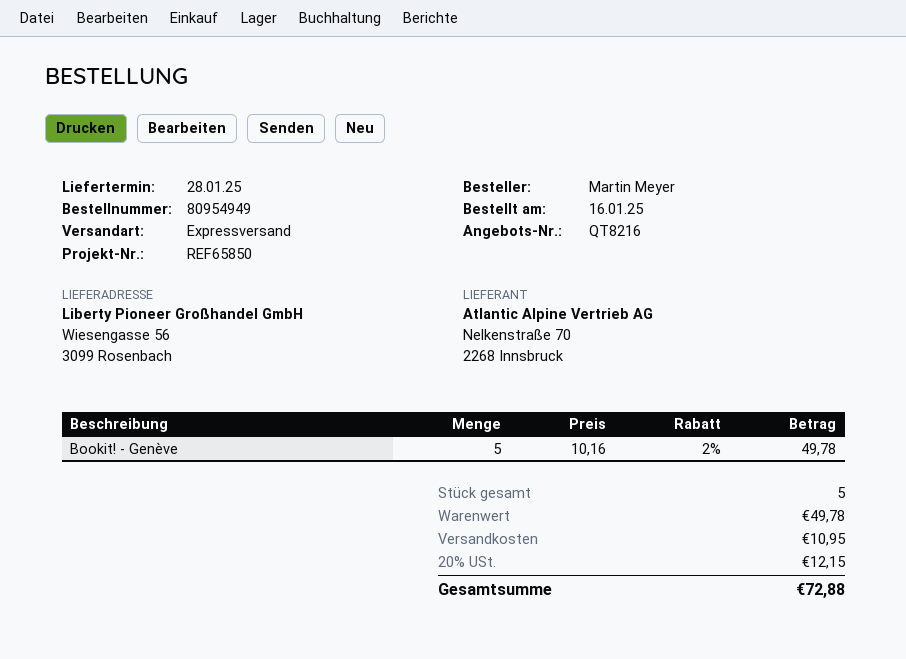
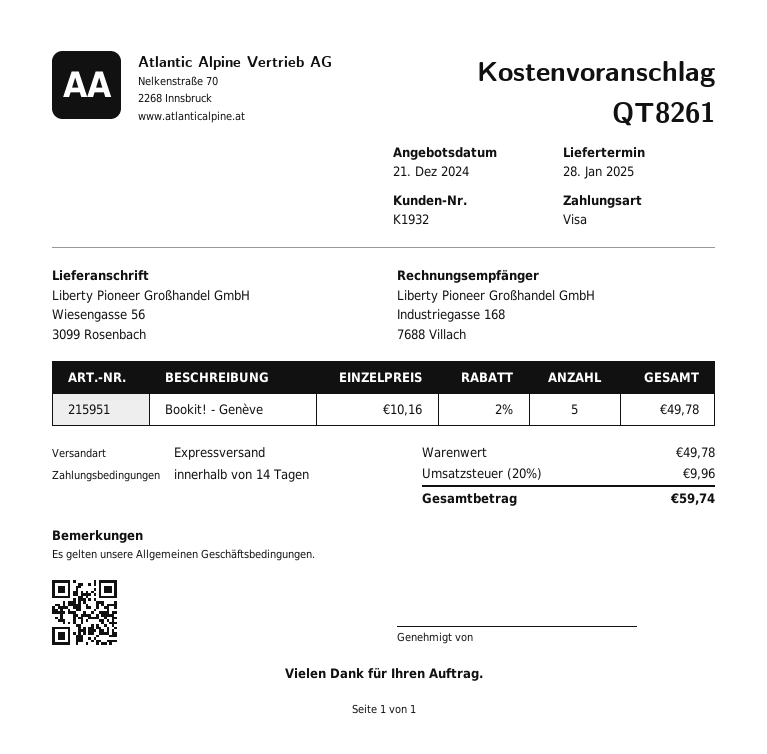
quote number: QT8216 -> QT8261
shipping: 10.95 -> none
tax: 20% = 12.15 -> 20% = 9.96
total: 72.88 -> 59.74

